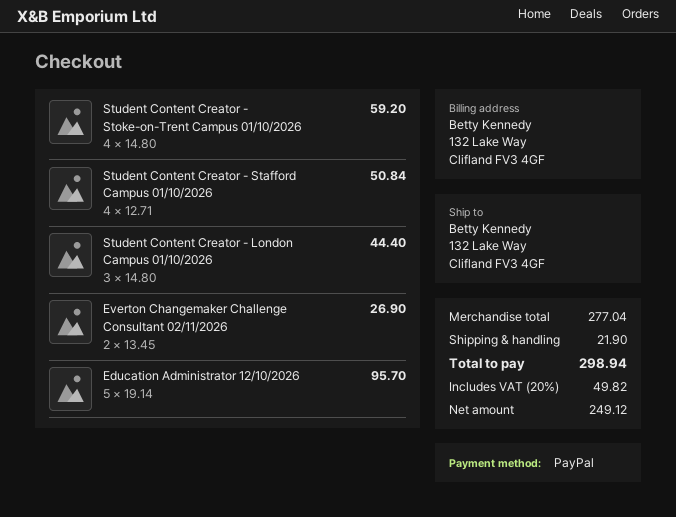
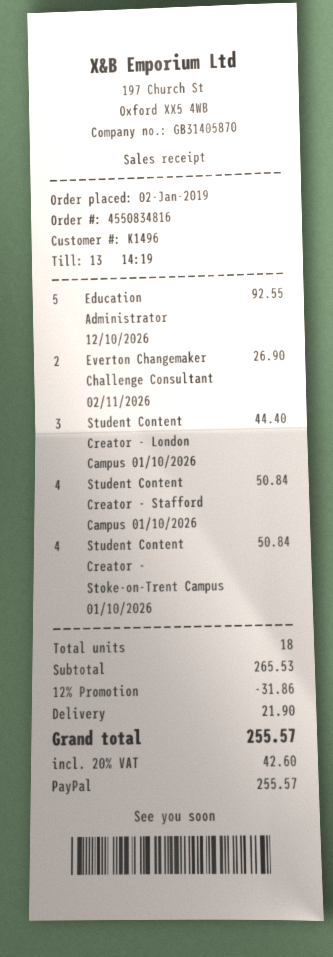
Student Content Creator - Stoke-on-Trent Campus 01/10/2026: 4 for 59.20 -> 4 for 50.84
Education Administrator 12/10/2026: 5 for 95.70 -> 5 for 92.55
subtotal: 277.04 -> 265.53
discount: none -> 12% = 31.86
tax: 20% = 49.82 -> 20% = 42.60
total: 298.94 -> 255.57

